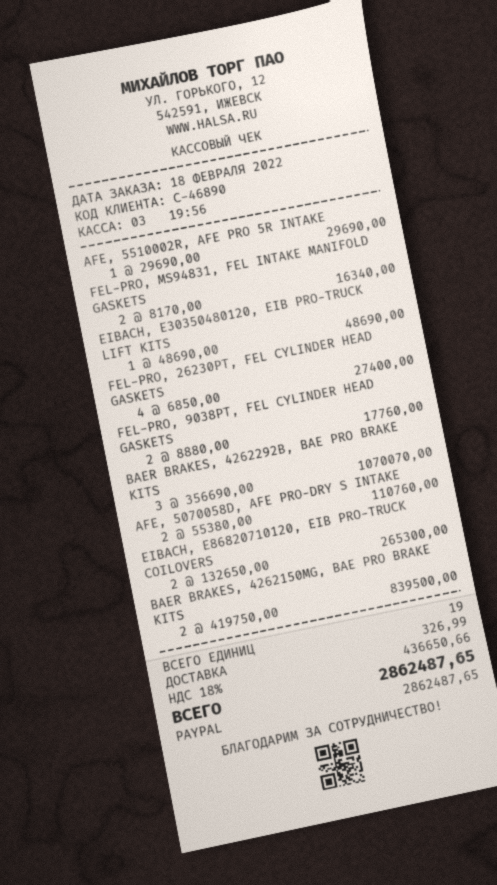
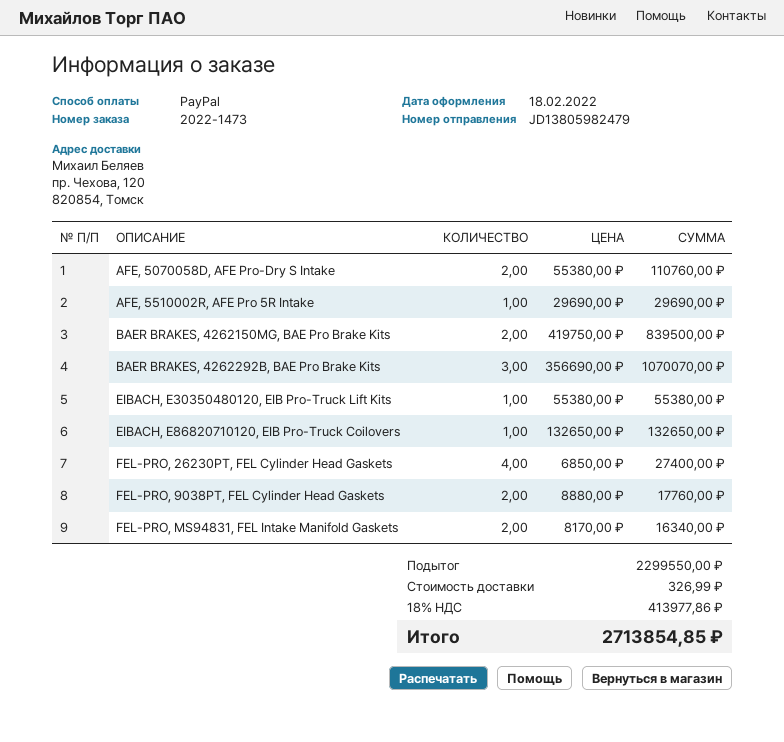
EIBACH, E30350480120, EIB PRO-TRUCK LIFT KITS: 1 x 48690.00 = 48690.00 -> 1 x 55380.00 = 55380.00
EIBACH, E86820710120, EIB PRO-TRUCK COILOVERS: 2 x 132650.00 = 265300.00 -> 1 x 132650.00 = 132650.00
tax: 18% = 436650.66 -> 18% = 413977.86
total: 2862487.65 -> 2713854.85

